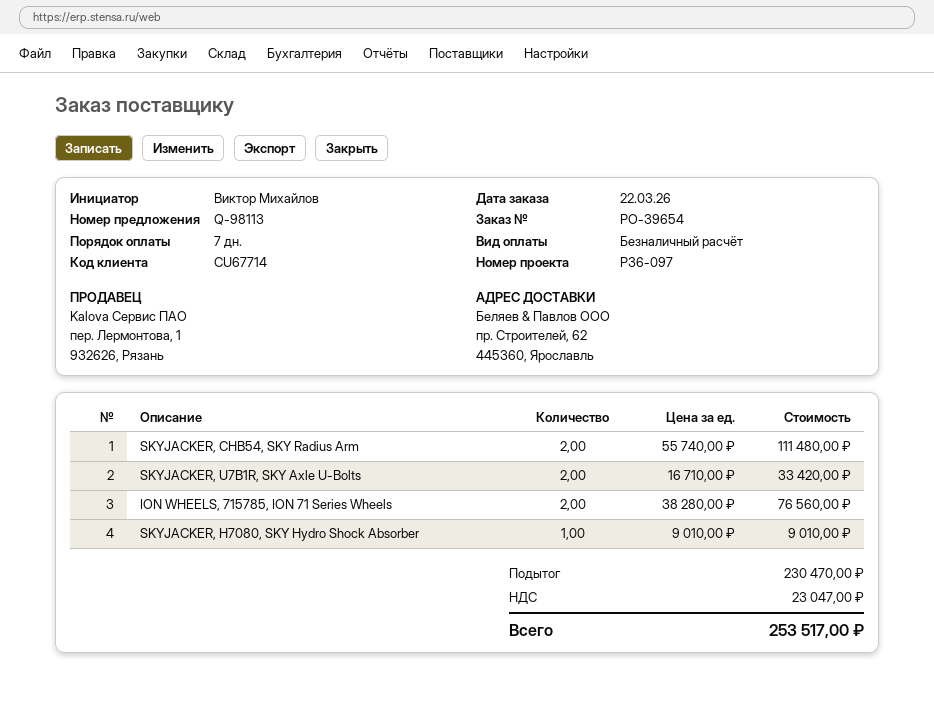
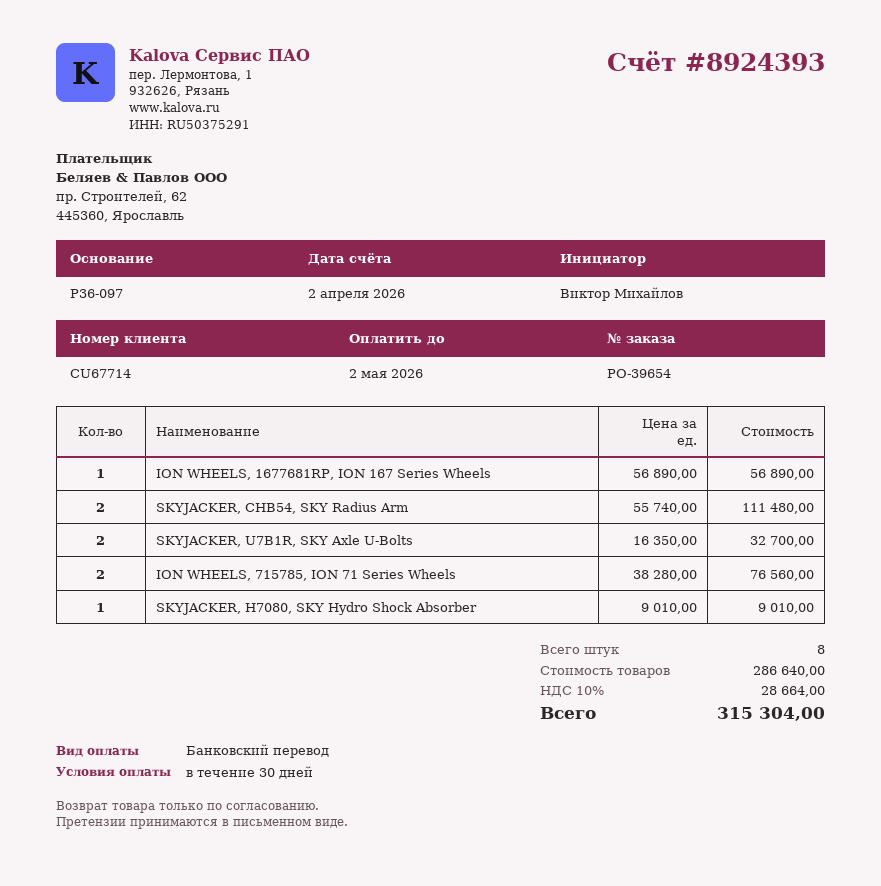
payment terms: 7 days -> 30 days
SKYJACKER, U7B1R, SKY Axle U-Bolts: 2 x 16710.00 = 33420.00 -> 2 x 16350.00 = 32700.00
ION WHEELS, 1677681RP, ION 167 Series Wheels: none -> 1 x 56890.00 = 56890.00
subtotal: 230470.00 -> 286640.00
tax: 23047.00 -> 28664.00
total: 253517.00 -> 315304.00

